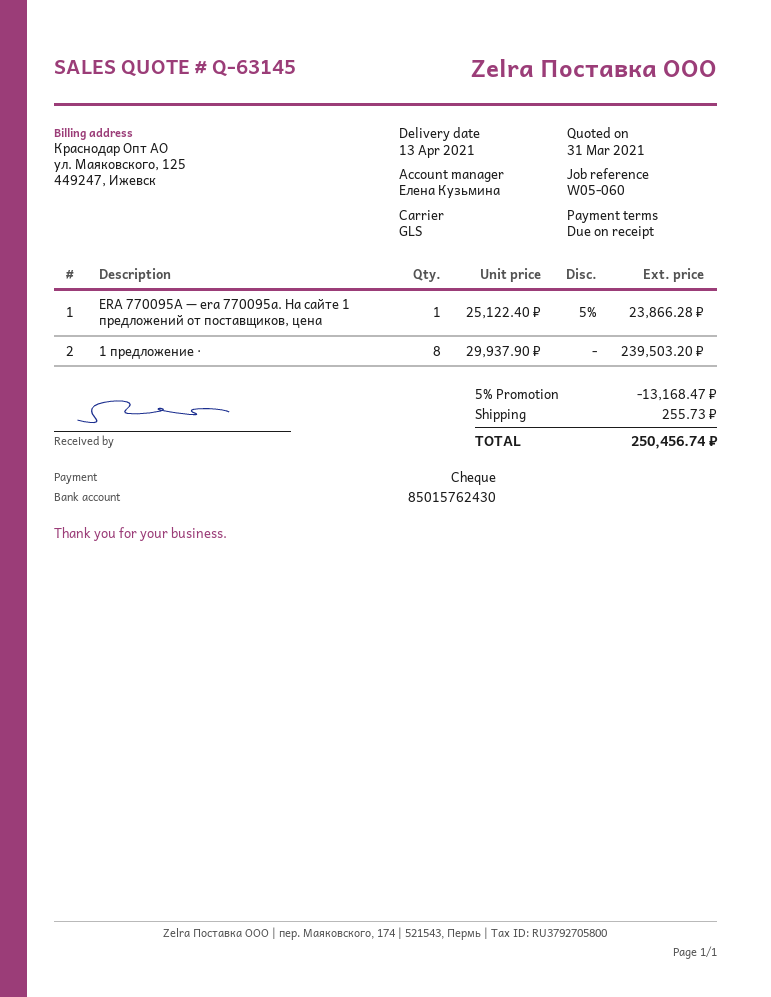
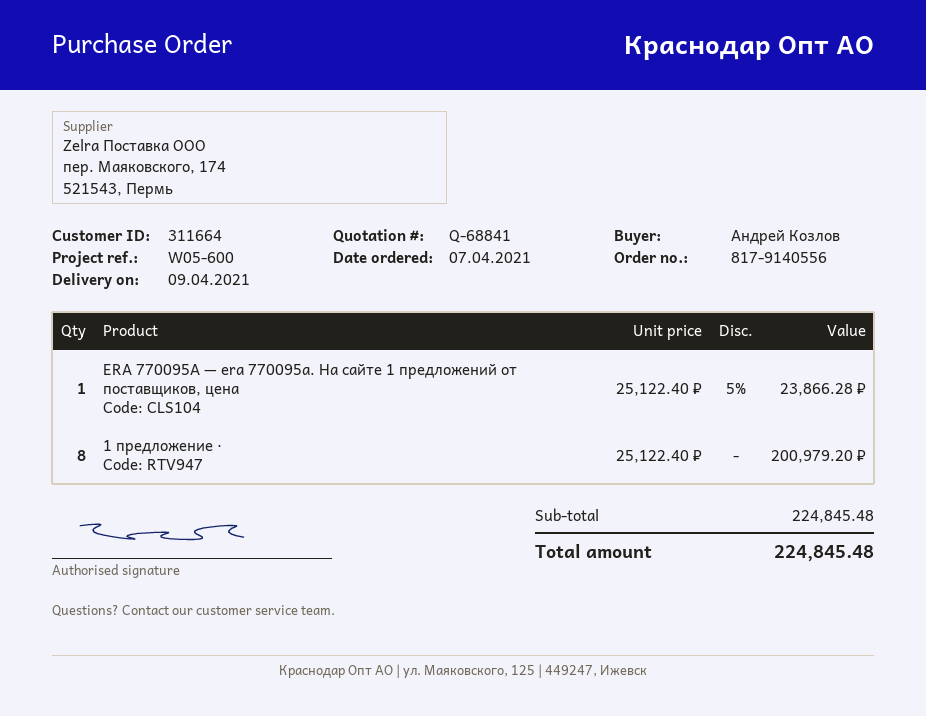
quote number: Q-63145 -> Q-68841
delivery date: 2021-04-13 -> 2021-04-09
reference: W05-060 -> W05-600
1 предложение ·: 8 x 29937.90 = 239503.20 -> 8 x 25122.40 = 200979.20
discount: 5% = 13168.47 -> none
shipping: 255.73 -> none
total: 250456.74 -> 224845.48

